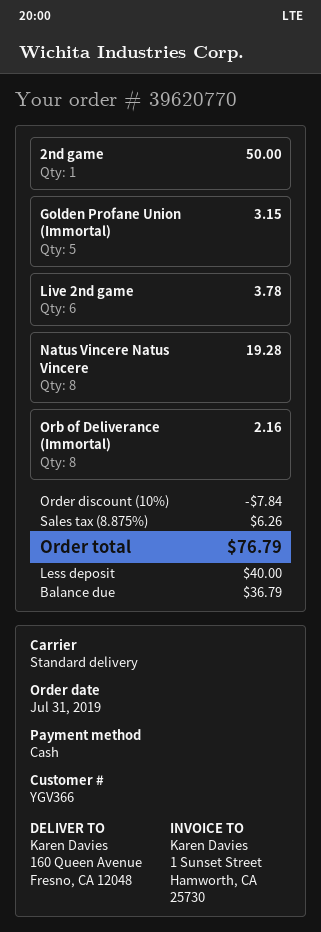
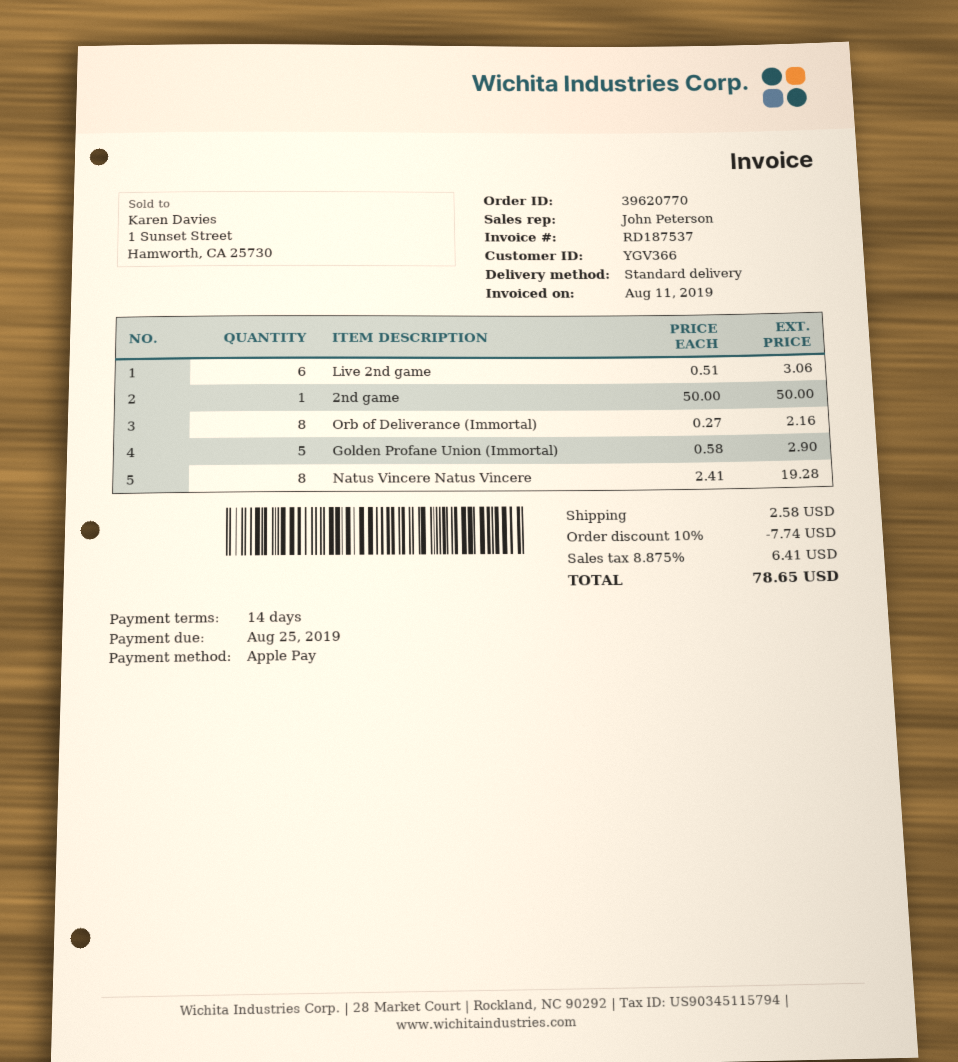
payment method: cash -> Apple Pay
Golden Profane Union (Immortal): 5 for 3.15 -> 5 for 2.90
Live 2nd game: 6 for 3.78 -> 6 for 3.06
discount: 10% = 7.84 -> 10% = 7.74
shipping: none -> 2.58
tax: 8.875% = 6.26 -> 8.875% = 6.41
total: 76.79 -> 78.65

